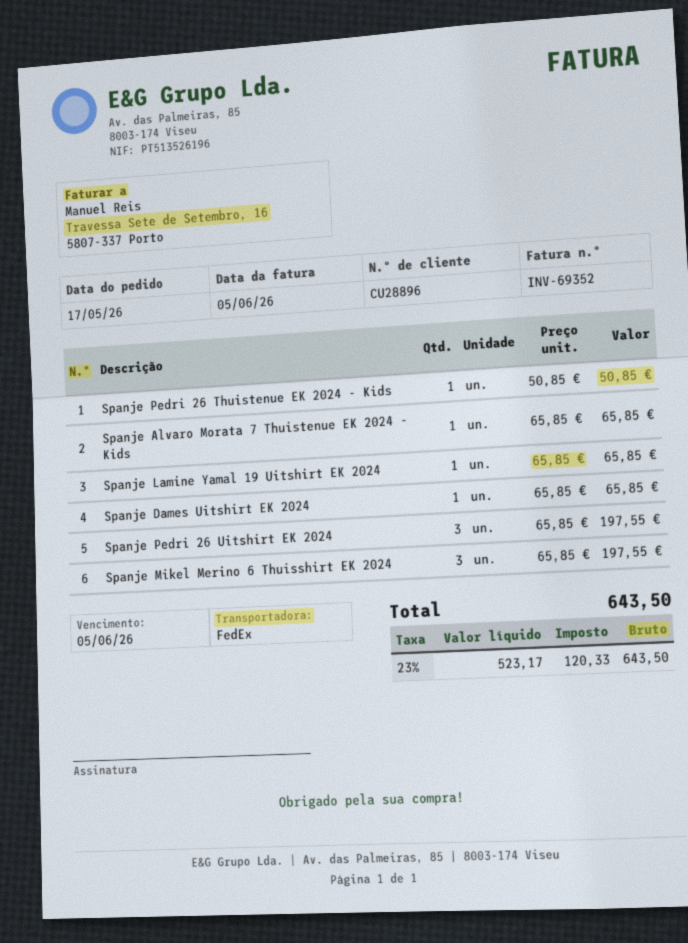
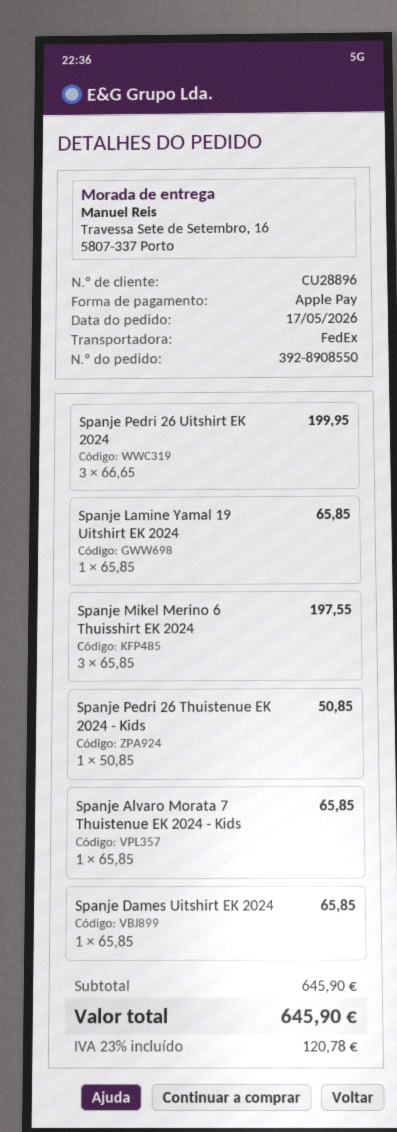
Spanje Pedri 26 Uitshirt EK 2024: 3 x 65.85 = 197.55 -> 3 x 66.65 = 199.95
tax: 23% = 120.33 -> 23% = 120.78
total: 643.50 -> 645.90

